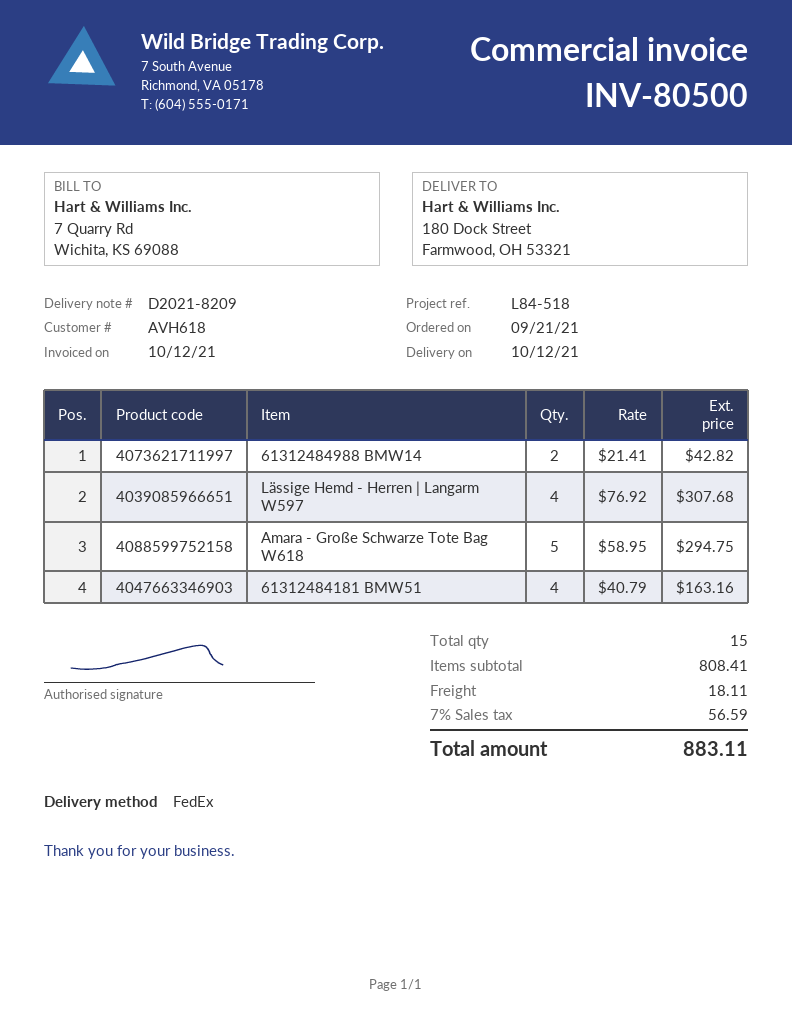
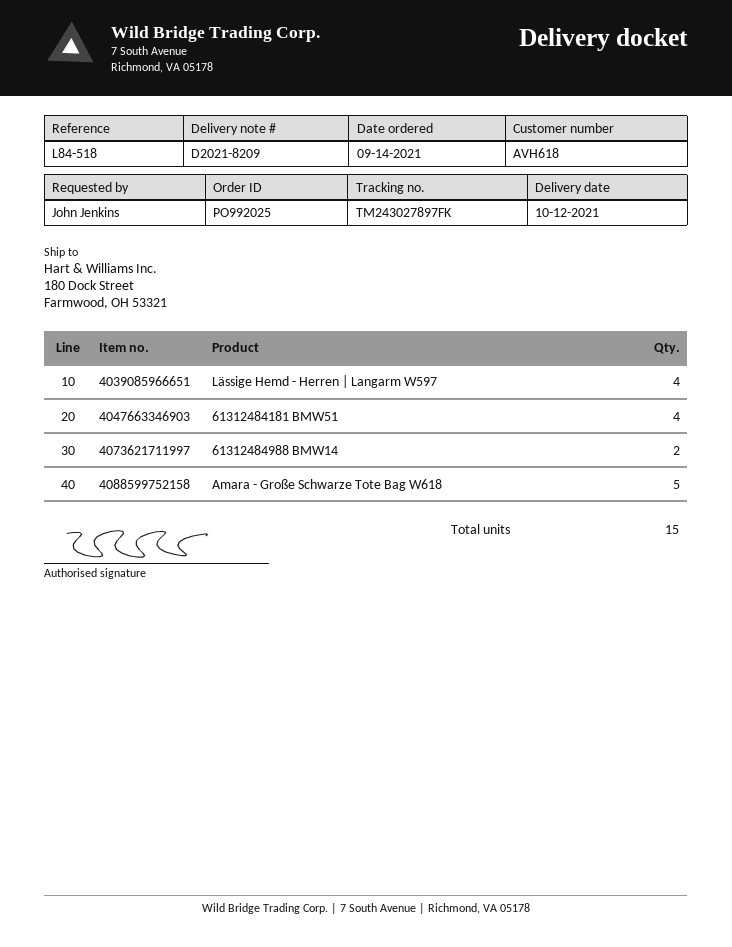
order date: 2021-09-21 -> 2021-09-14

